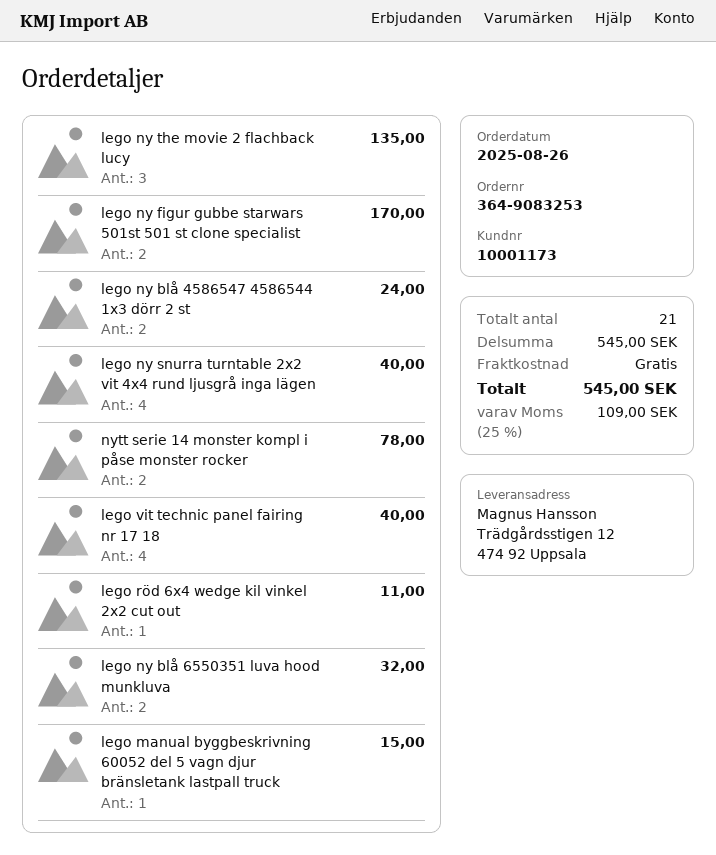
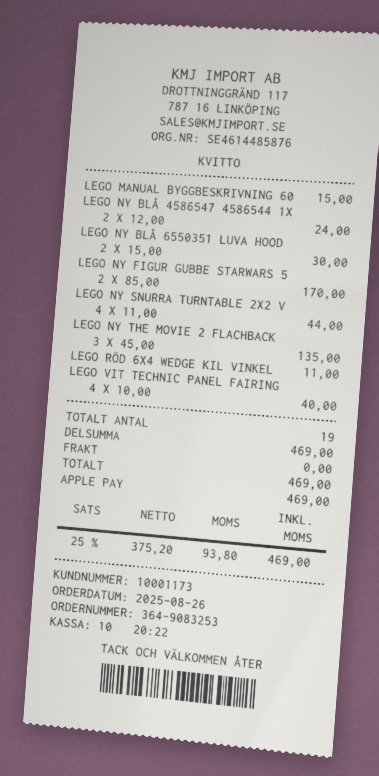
lego ny snurra turntable 2x2 vit 4x4 rund ljusgrå inga lägen: 4 for 40.00 -> 4 for 44.00
nytt serie 14 monster kompl i påse monster rocker: 2 for 78.00 -> none
lego ny blå 6550351 luva hood munkluva: 2 for 32.00 -> 2 for 30.00
total quantity: 21 -> 19
subtotal: 545.00 -> 469.00
tax: 25% = 109.00 -> 25% = 93.80
total: 545.00 -> 469.00

